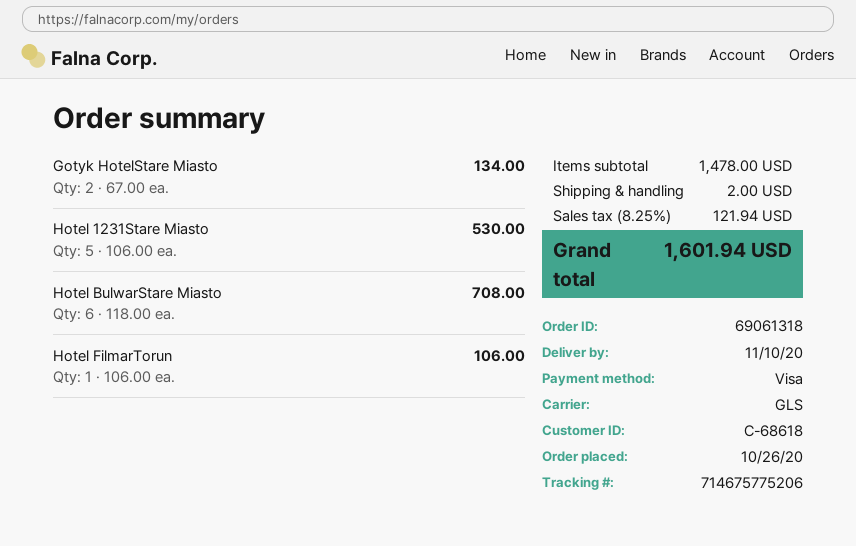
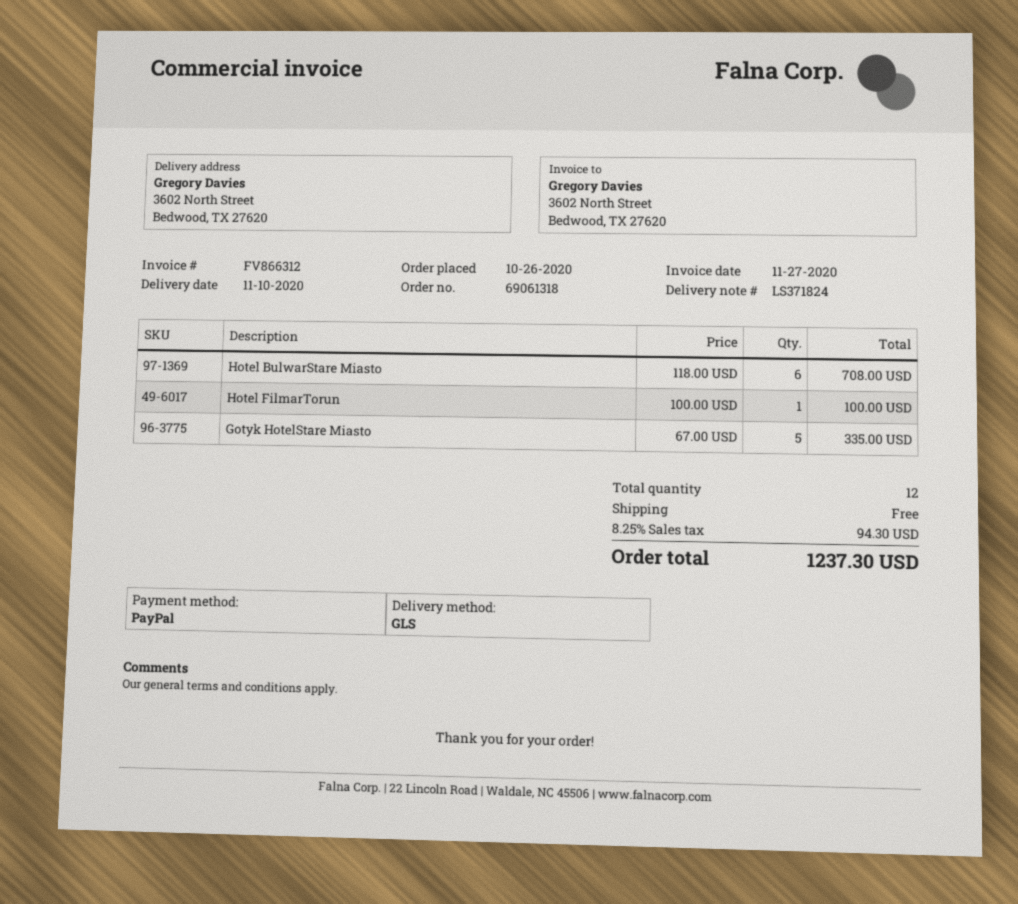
payment method: Visa -> PayPal
Gotyk HotelStare Miasto: 2 x 67.00 = 134.00 -> 5 x 67.00 = 335.00
Hotel 1231Stare Miasto: 5 x 106.00 = 530.00 -> none
Hotel FilmarTorun: 1 x 106.00 = 106.00 -> 1 x 100.00 = 100.00
shipping: 2.00 -> 0.00
tax: 8.25% = 121.94 -> 8.25% = 94.30
total: 1601.94 -> 1237.30

